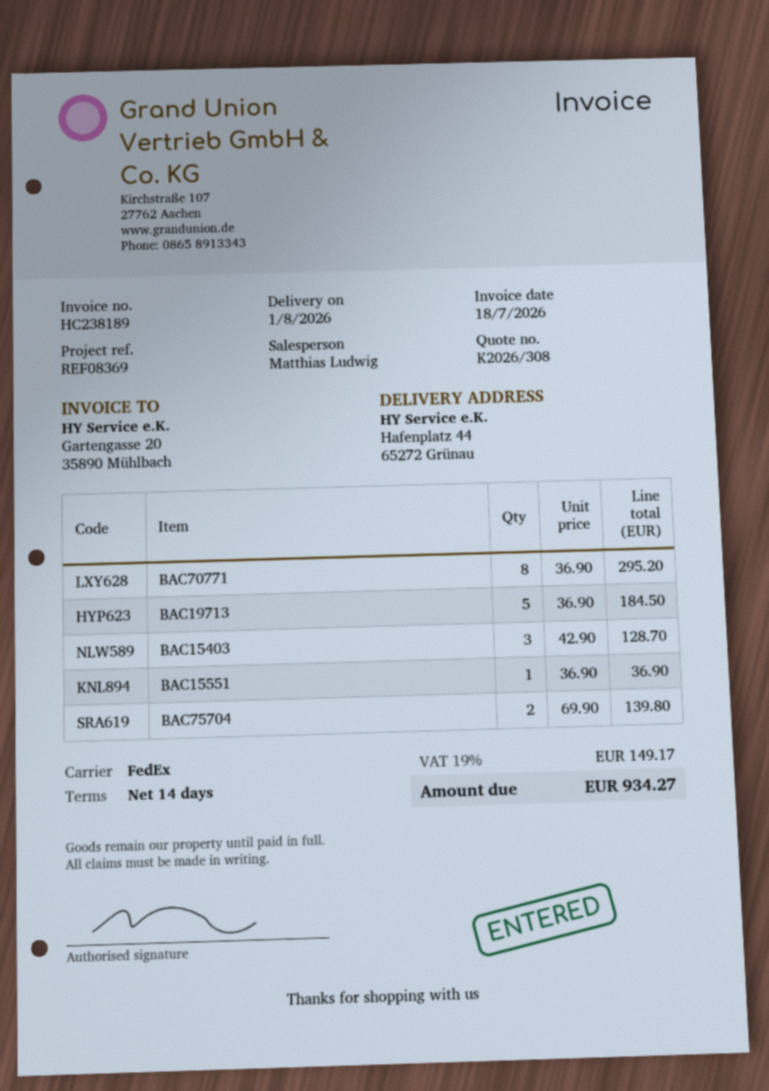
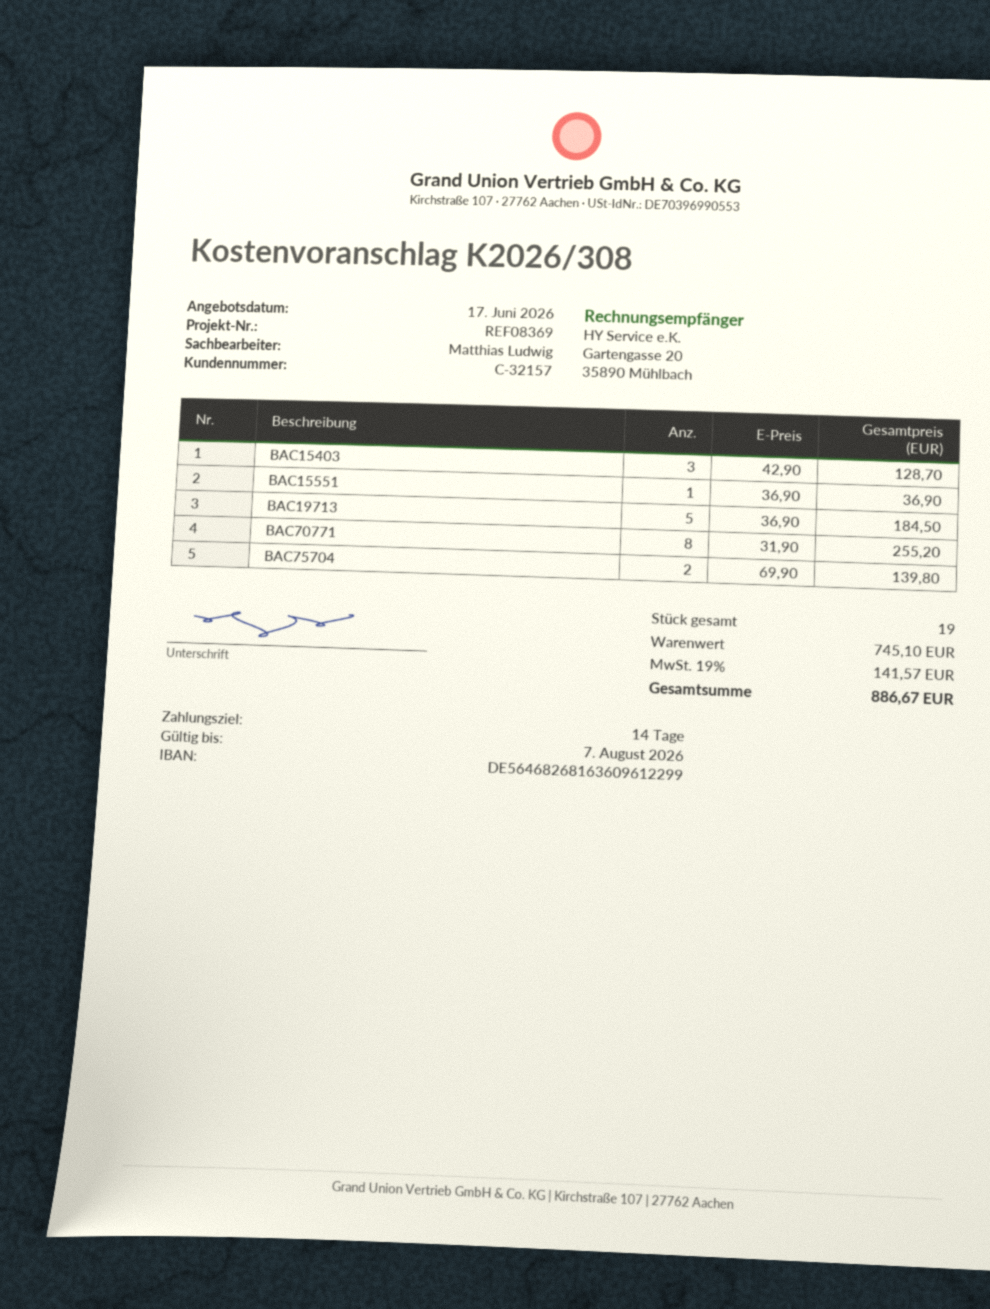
BAC70771: 8 x 36.90 = 295.20 -> 8 x 31.90 = 255.20
tax: 19% = 149.17 -> 19% = 141.57
total: 934.27 -> 886.67

